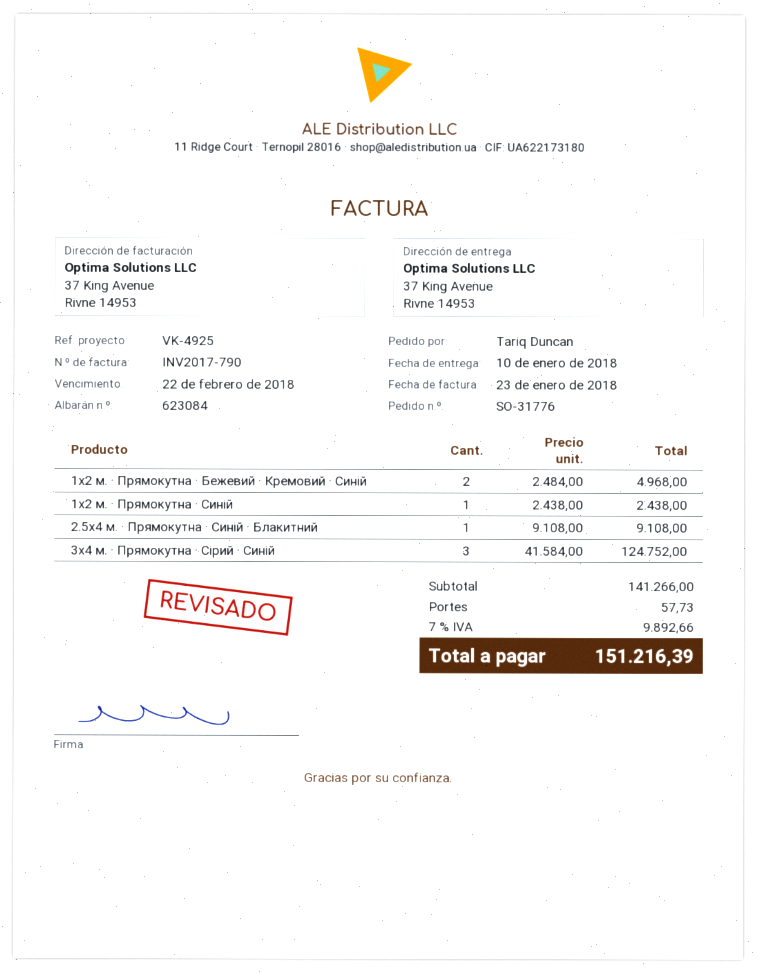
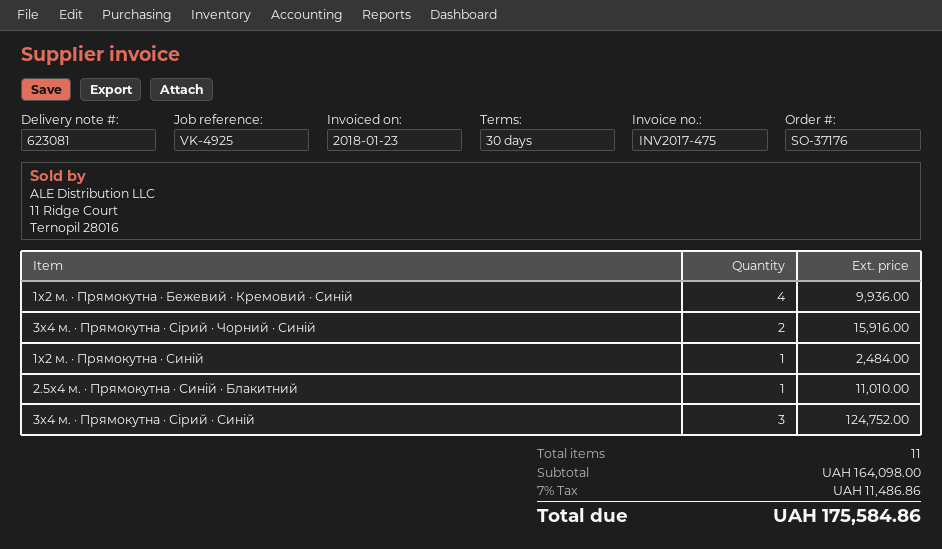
order number: SO-31776 -> SO-37176
delivery note number: 623084 -> 623081
invoice number: INV2017-790 -> INV2017-475
1x2 м. · Прямокутна · Бежевий · Кремовий · Синій: 2 for 4968.00 -> 4 for 9936.00
1x2 м. · Прямокутна · Синій: 1 for 2438.00 -> 1 for 2484.00
2.5x4 м. · Прямокутна · Синій · Блакитний: 1 for 9108.00 -> 1 for 11010.00
3x4 м. · Прямокутна · Сірий · Чорний · Синій: none -> 2 for 15916.00
subtotal: 141266.00 -> 164098.00
shipping: 57.73 -> none
tax: 7% = 9892.66 -> 7% = 11486.86
total: 151216.39 -> 175584.86

